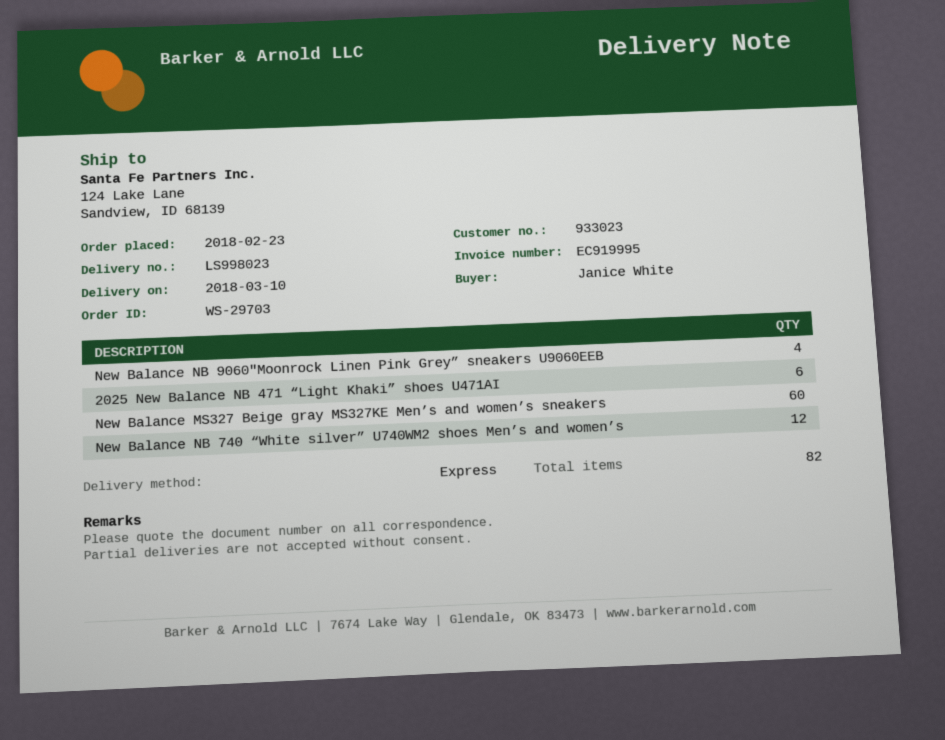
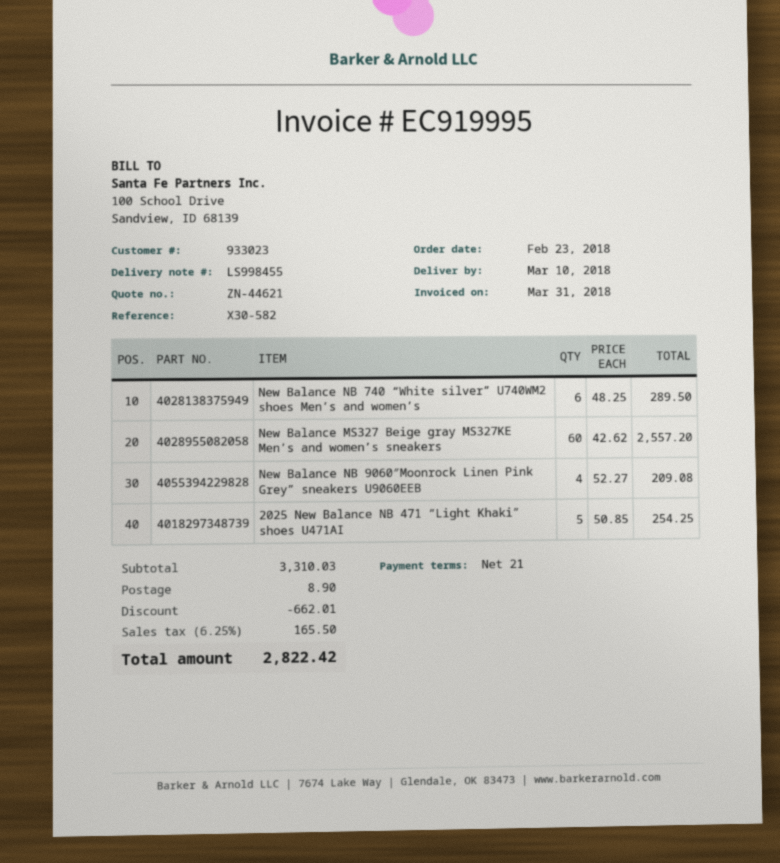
delivery note number: LS998023 -> LS998455
2025 New Balance NB 471 “Light Khaki” shoes U471AI: 6 -> 5
New Balance NB 740 “White silver” U740WM2 shoes Men’s and women’s: 12 -> 6

